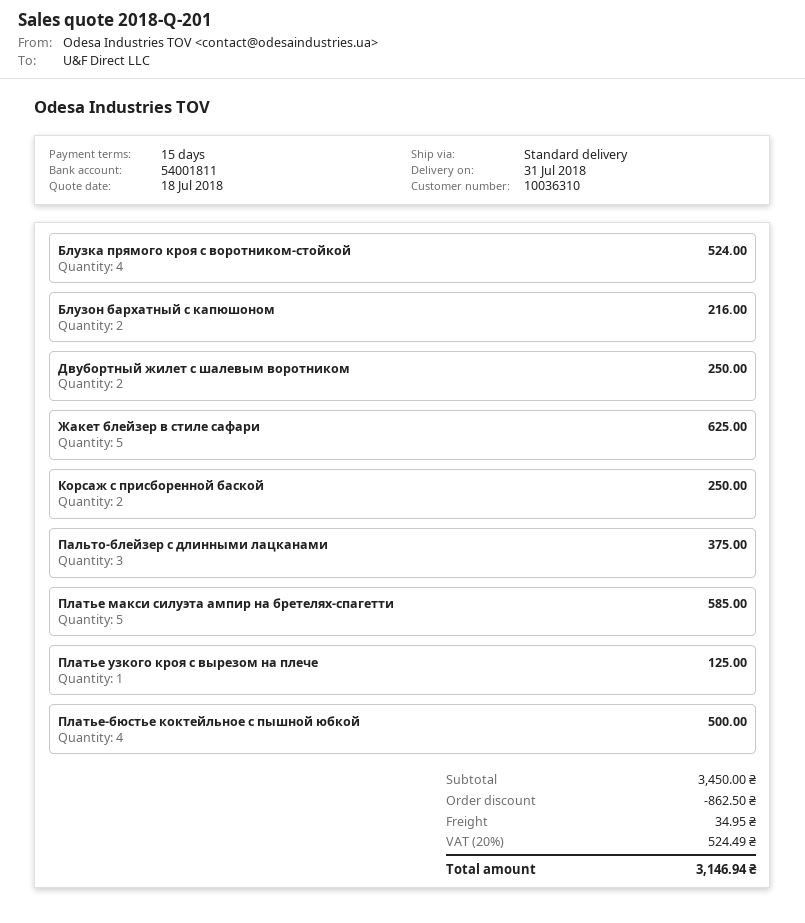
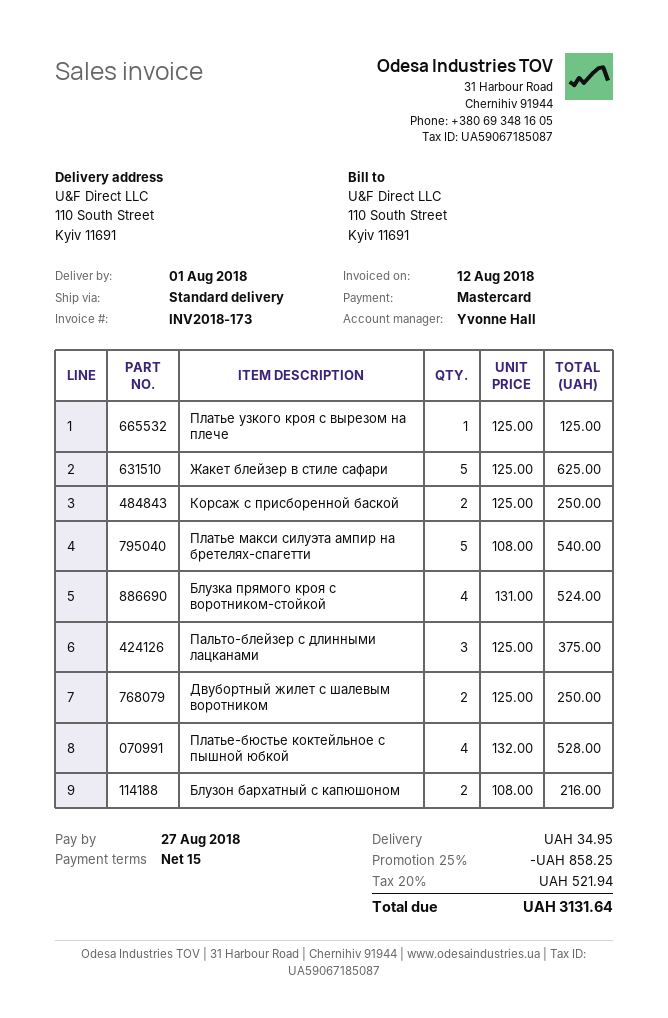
delivery date: 2018-07-31 -> 2018-08-01
Платье макси силуэта ампир на бретелях-спагетти: 5 for 585.00 -> 5 for 540.00
Платье-бюстье коктейльное с пышной юбкой: 4 for 500.00 -> 4 for 528.00
discount: 862.50 -> 858.25
tax: 20% = 524.49 -> 20% = 521.94
total: 3146.94 -> 3131.64

